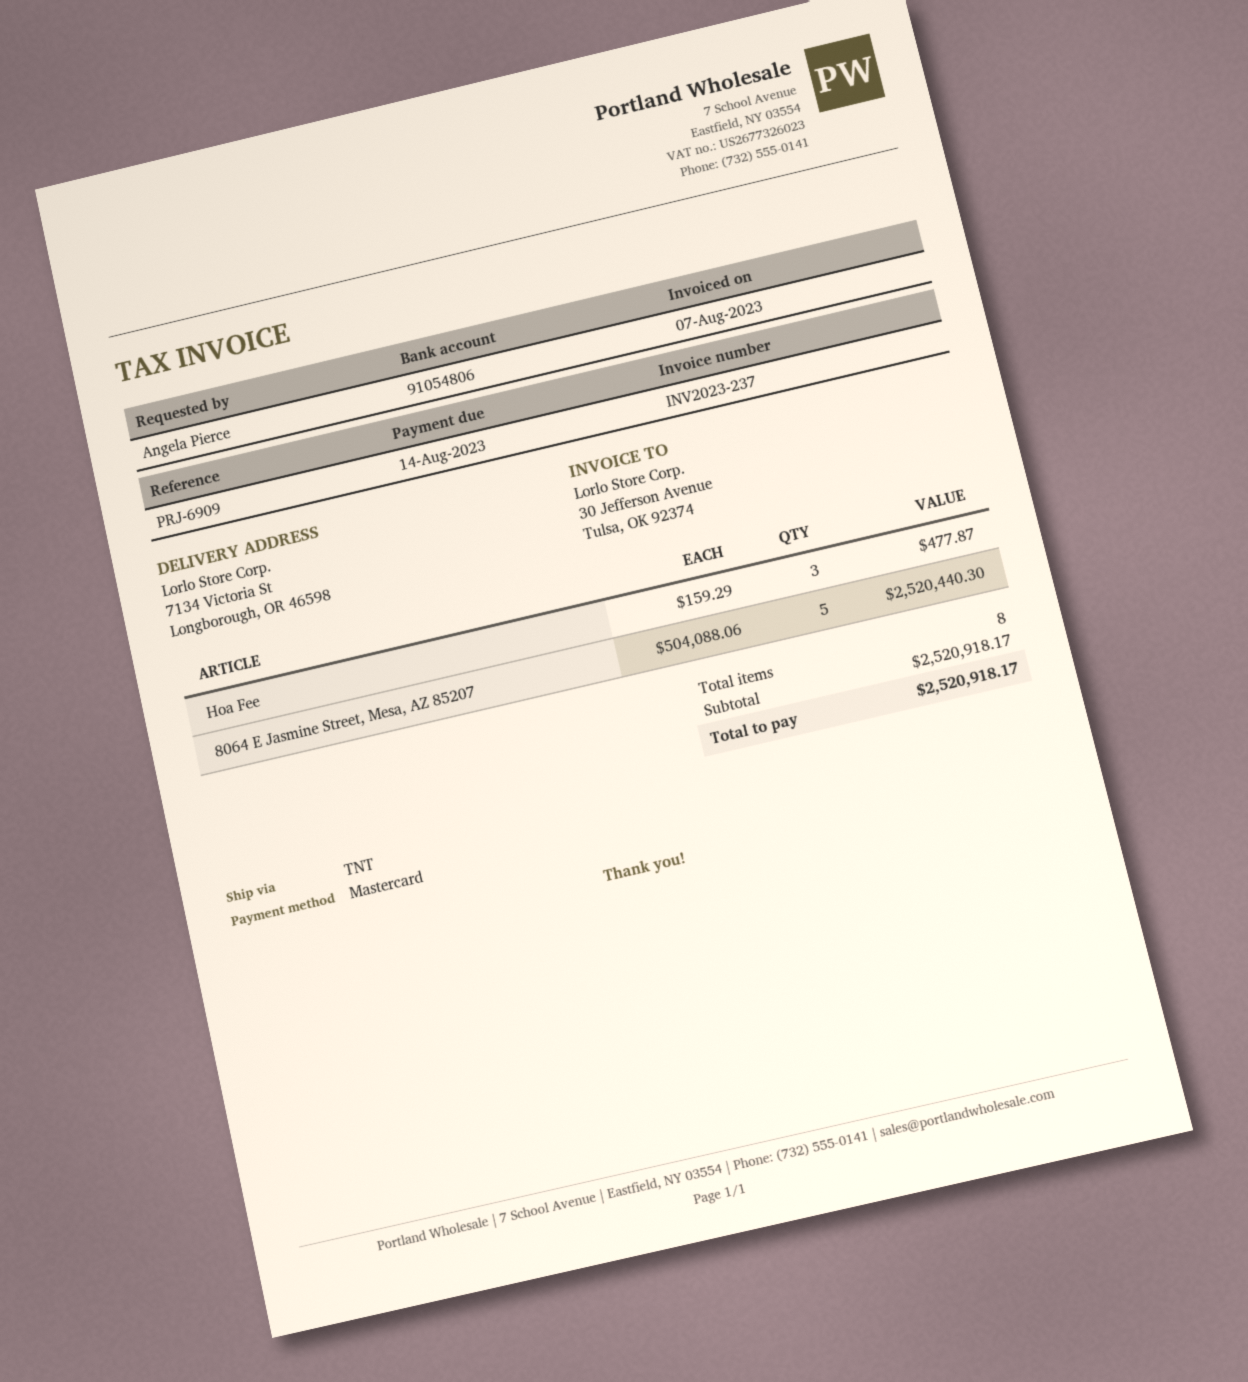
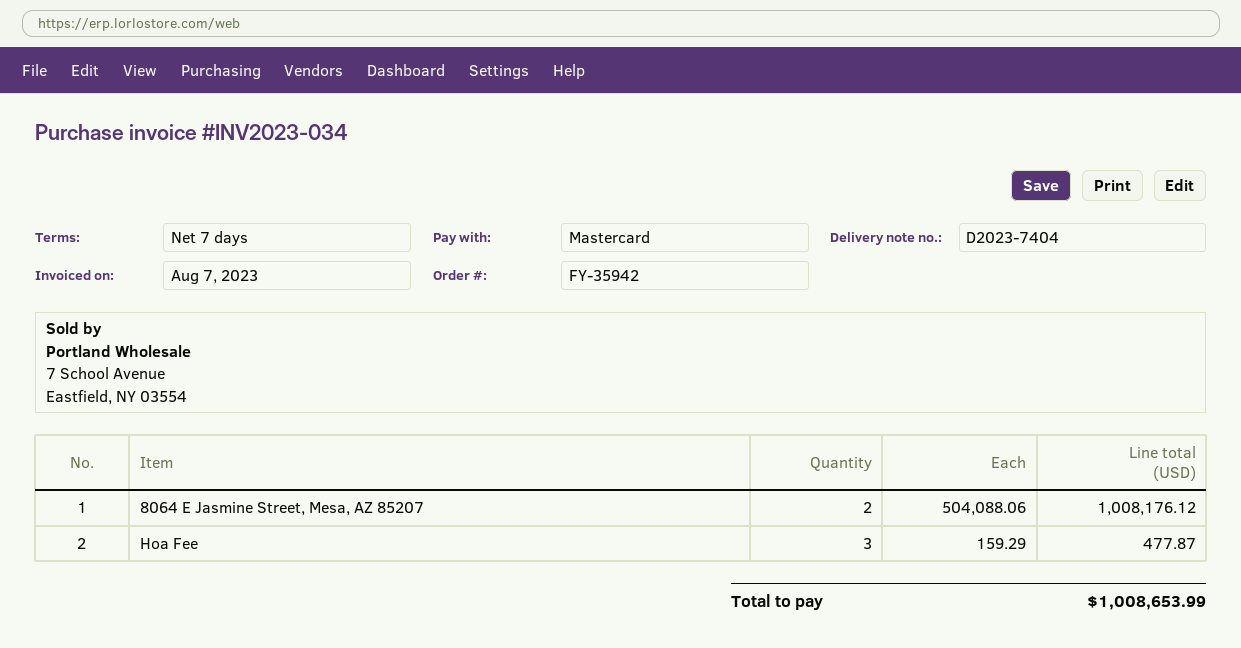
invoice number: INV2023-237 -> INV2023-034
8064 E Jasmine Street, Mesa, AZ 85207: 5 x 504088.06 = 2520440.30 -> 2 x 504088.06 = 1008176.12
total: 2520918.17 -> 1008653.99

